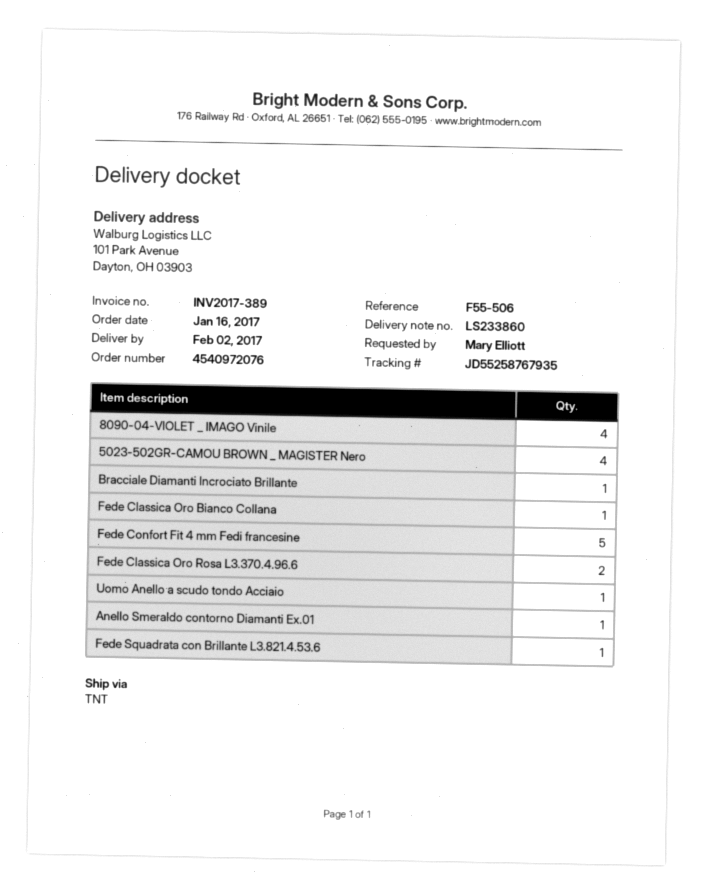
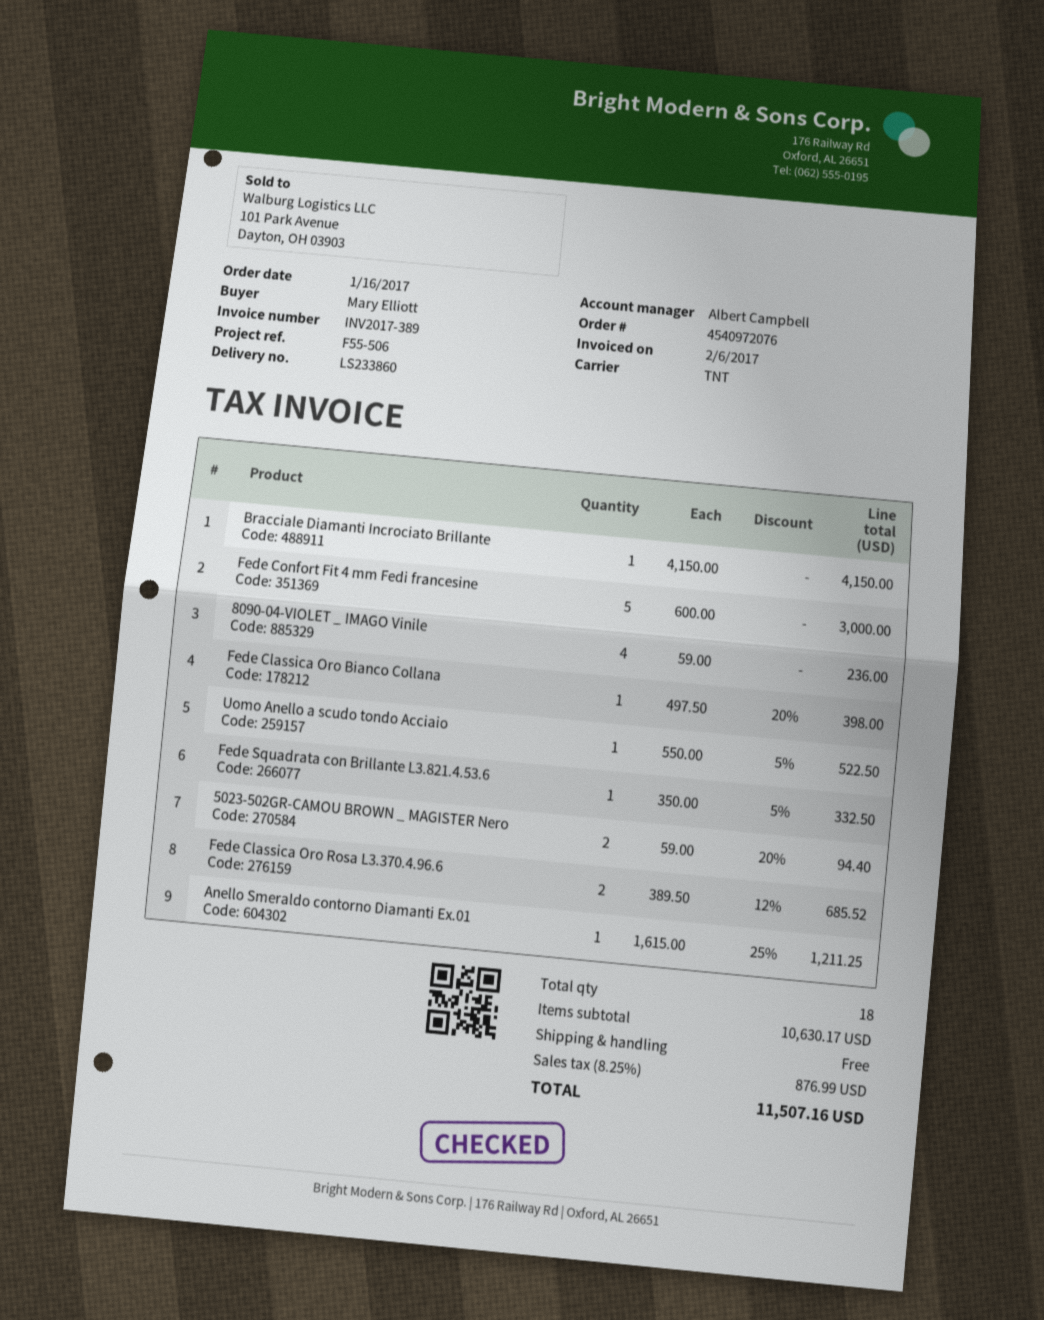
5023-502GR-CAMOU BROWN _ MAGISTER Nero: 4 -> 2

